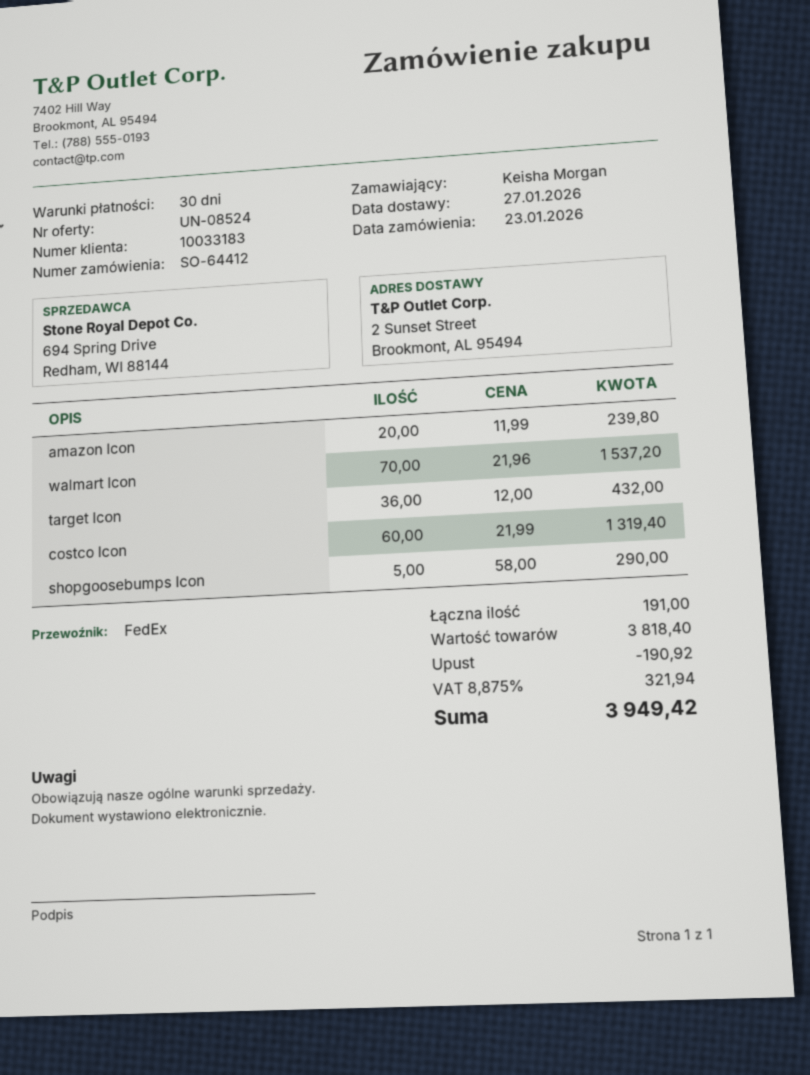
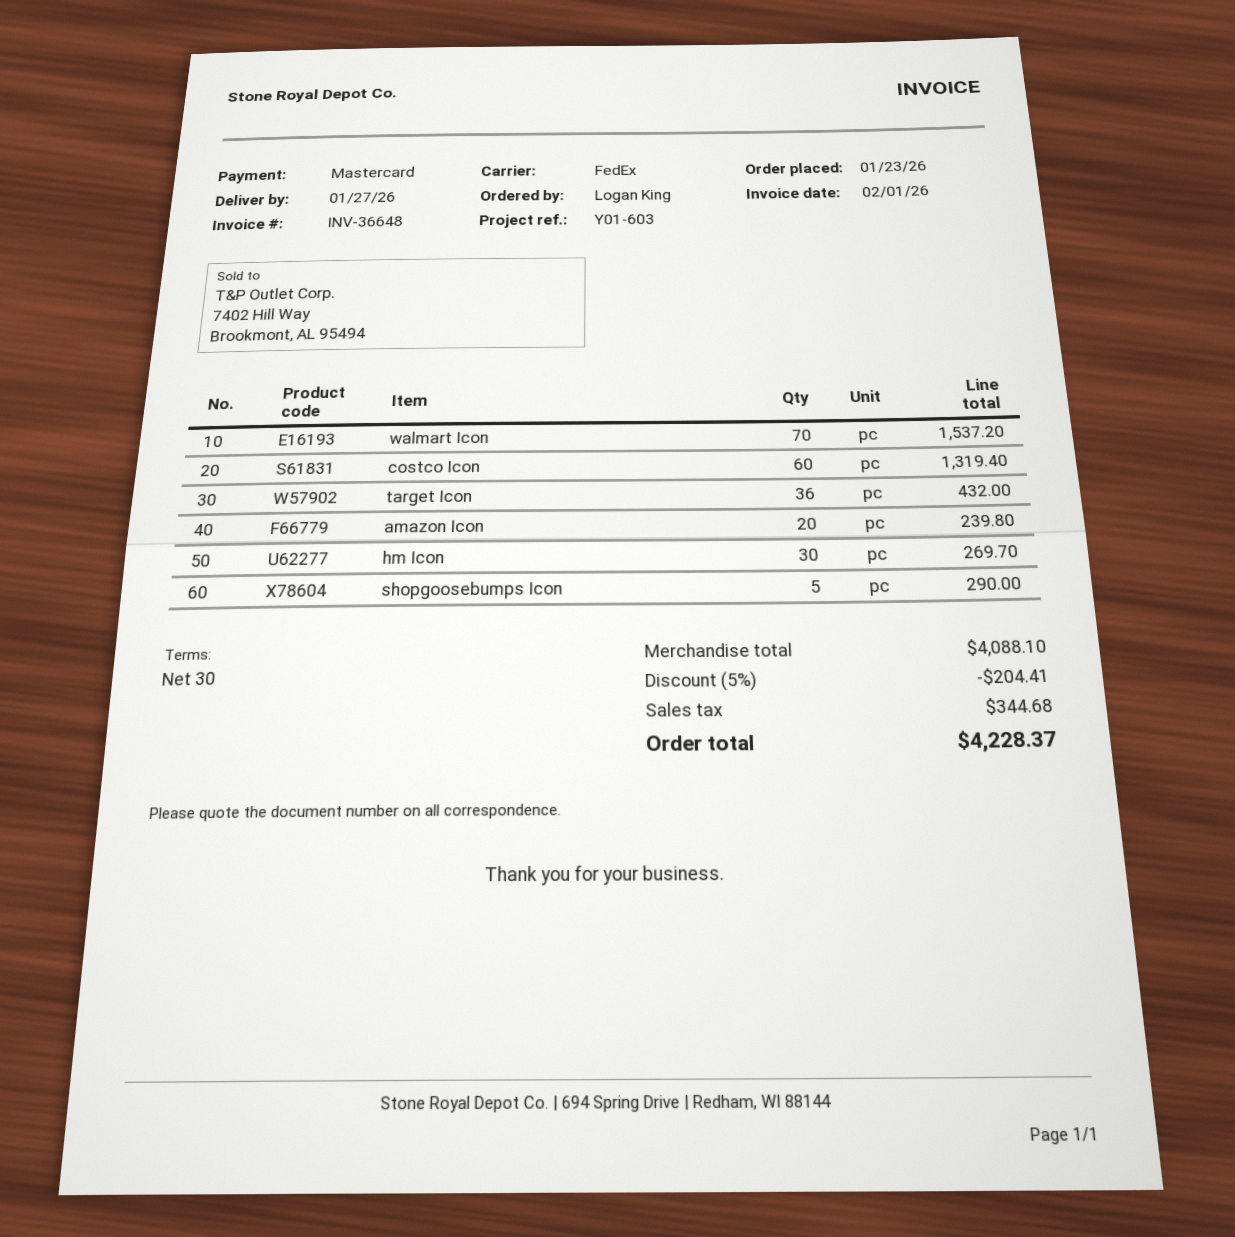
ordered by: Keisha Morgan -> Logan King
hm Icon: none -> 30 for 269.70
subtotal: 3818.40 -> 4088.10
discount: 190.92 -> 204.41
tax: 321.94 -> 344.68
total: 3949.42 -> 4228.37

